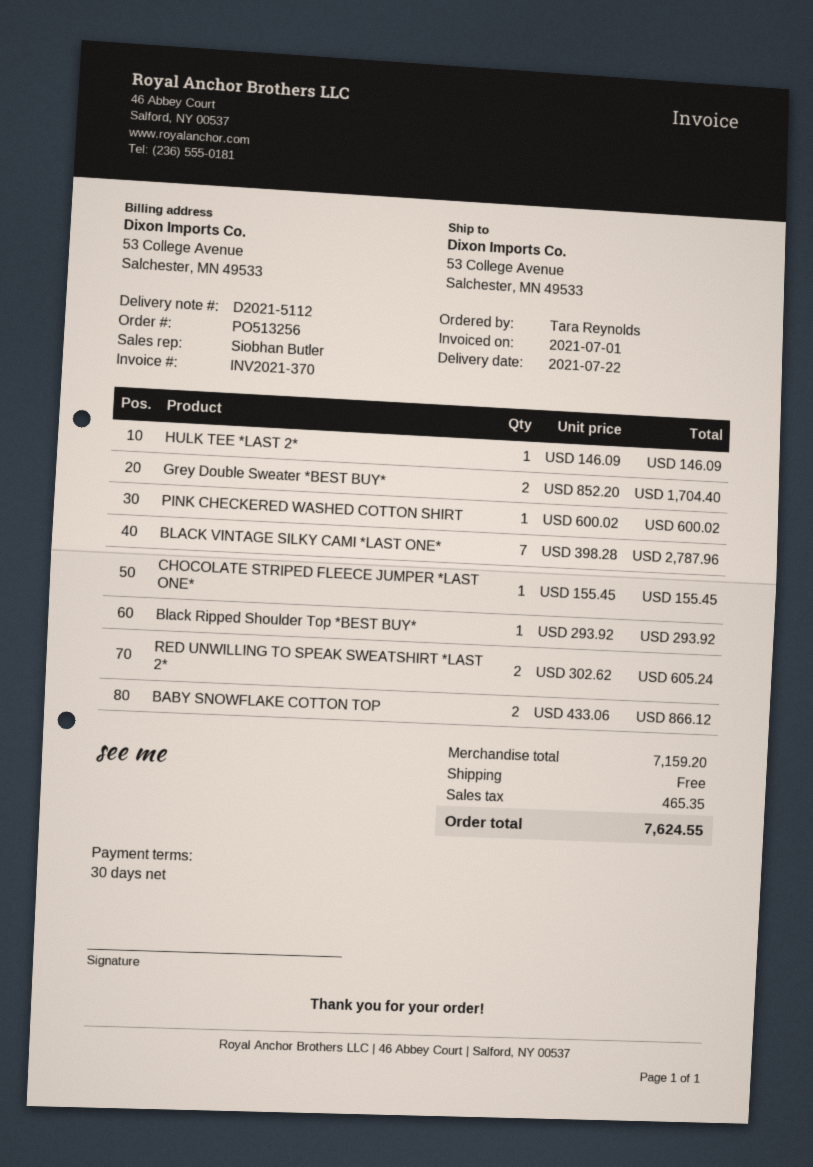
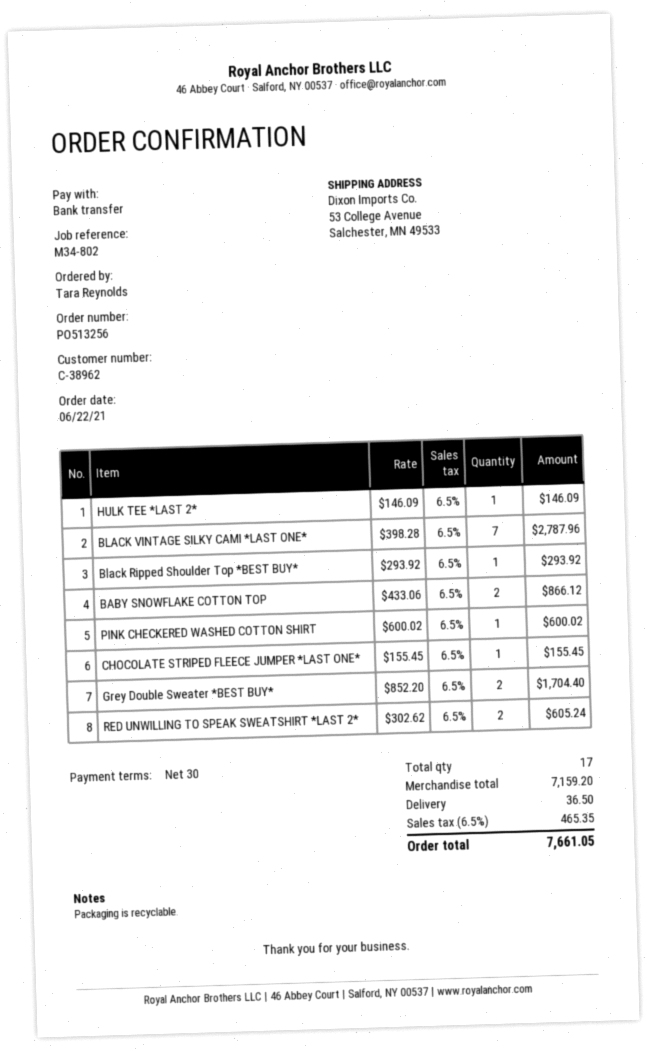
shipping: 0.00 -> 36.50
total: 7624.55 -> 7661.05

